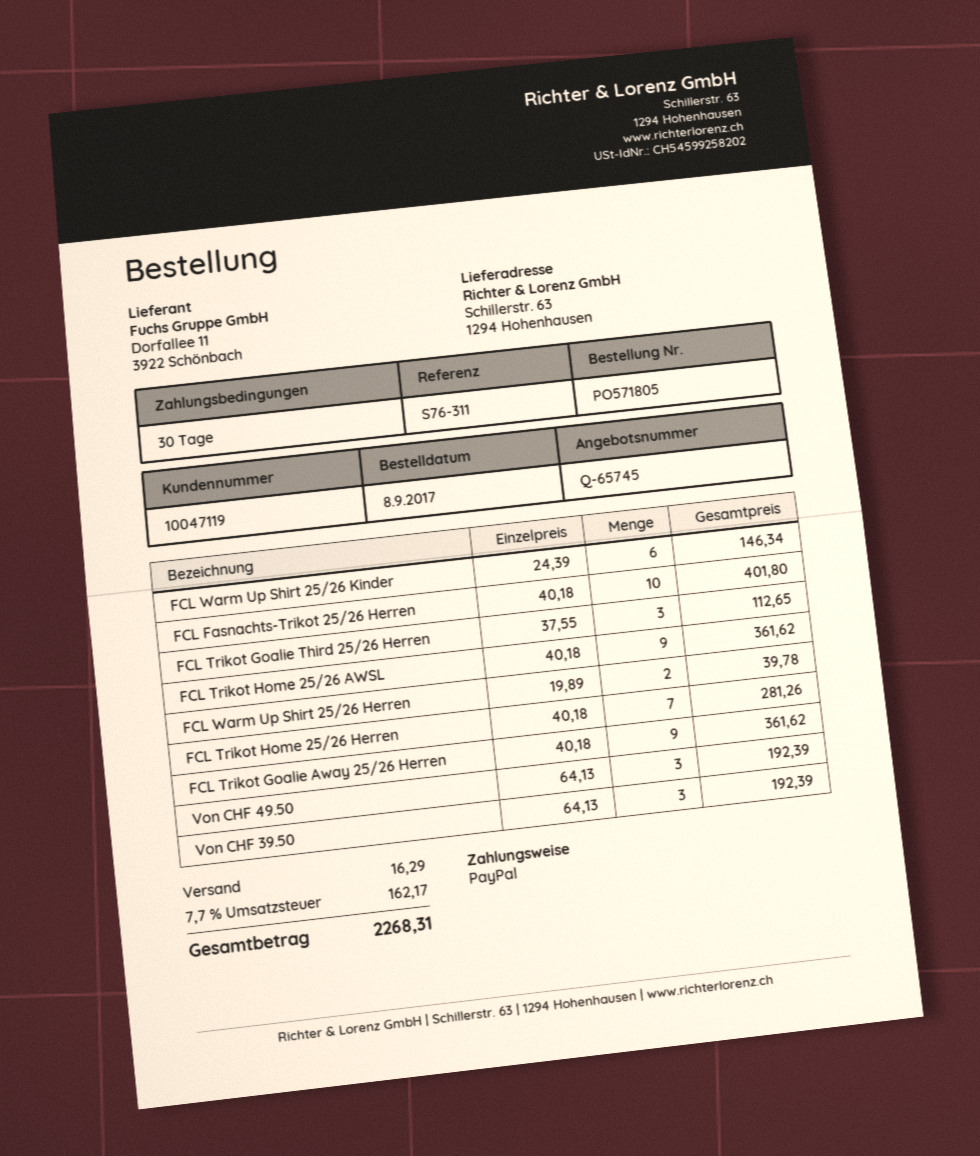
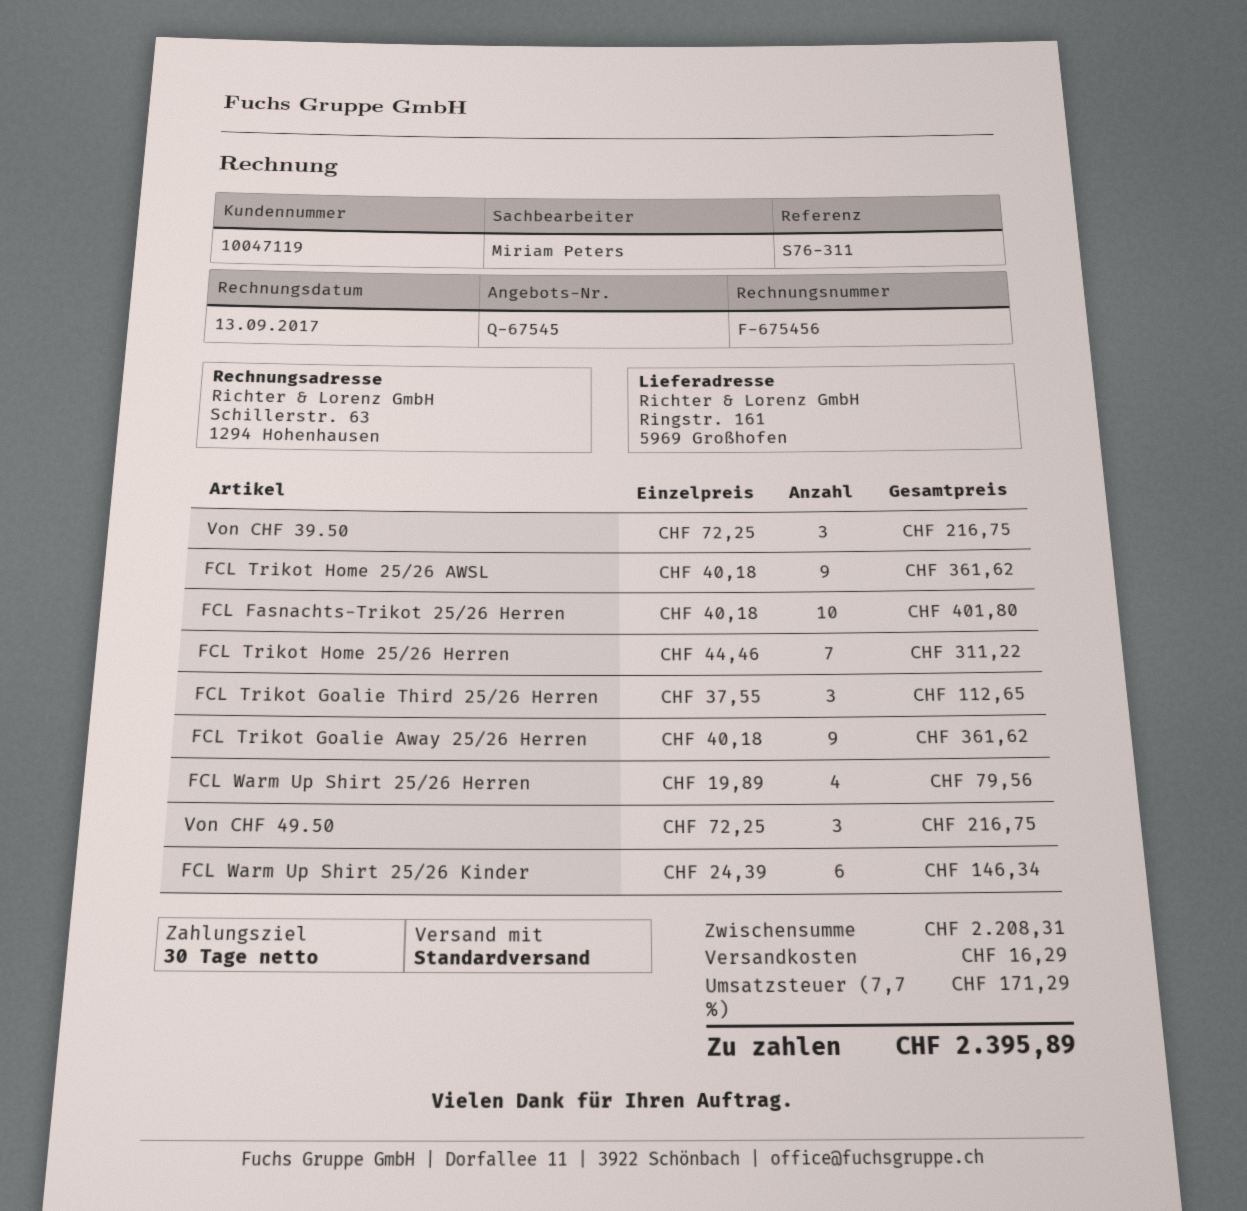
quote number: Q-65745 -> Q-67545
ship to: Schillerstr. 63, 1294 Hohenhausen -> Ringstr. 161, 5969 Großhofen
FCL Warm Up Shirt 25/26 Herren: 2 x 19.89 = 39.78 -> 4 x 19.89 = 79.56
FCL Trikot Home 25/26 Herren: 7 x 40.18 = 281.26 -> 7 x 44.46 = 311.22
Von CHF 49.50: 3 x 64.13 = 192.39 -> 3 x 72.25 = 216.75
Von CHF 39.50: 3 x 64.13 = 192.39 -> 3 x 72.25 = 216.75
tax: 7.7% = 162.17 -> 7.7% = 171.29
total: 2268.31 -> 2395.89

